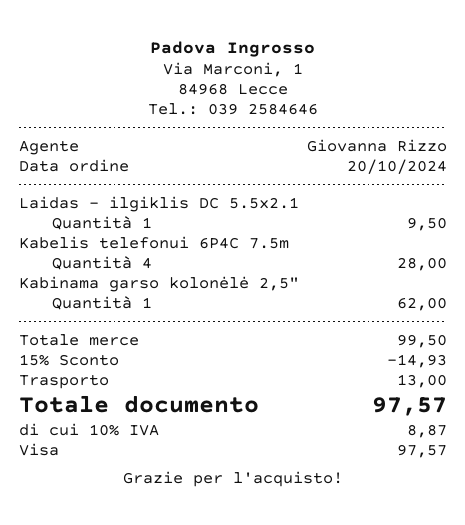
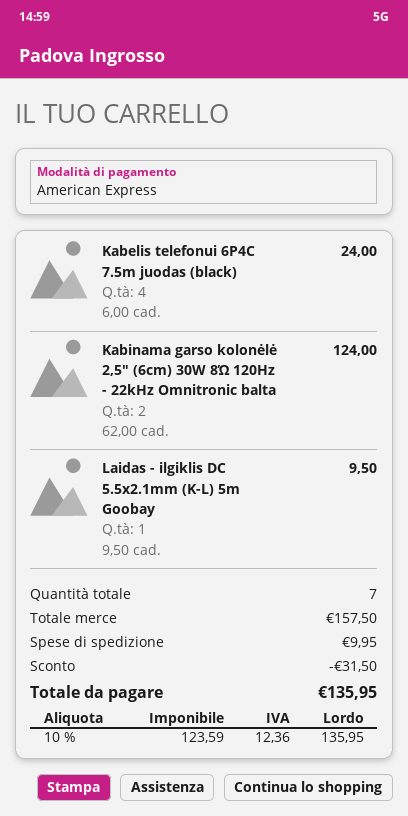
payment method: Visa -> American Express
Kabelis telefonui 6P4C 7.5m: 4 for 28.00 -> 4 for 24.00
Kabinama garso kolonėlė 2,5": 1 for 62.00 -> 2 for 124.00
subtotal: 99.50 -> 157.50
discount: 14.93 -> 31.50
shipping: 13.00 -> 9.95
tax: 10% = 8.87 -> 10% = 12.36
total: 97.57 -> 135.95

